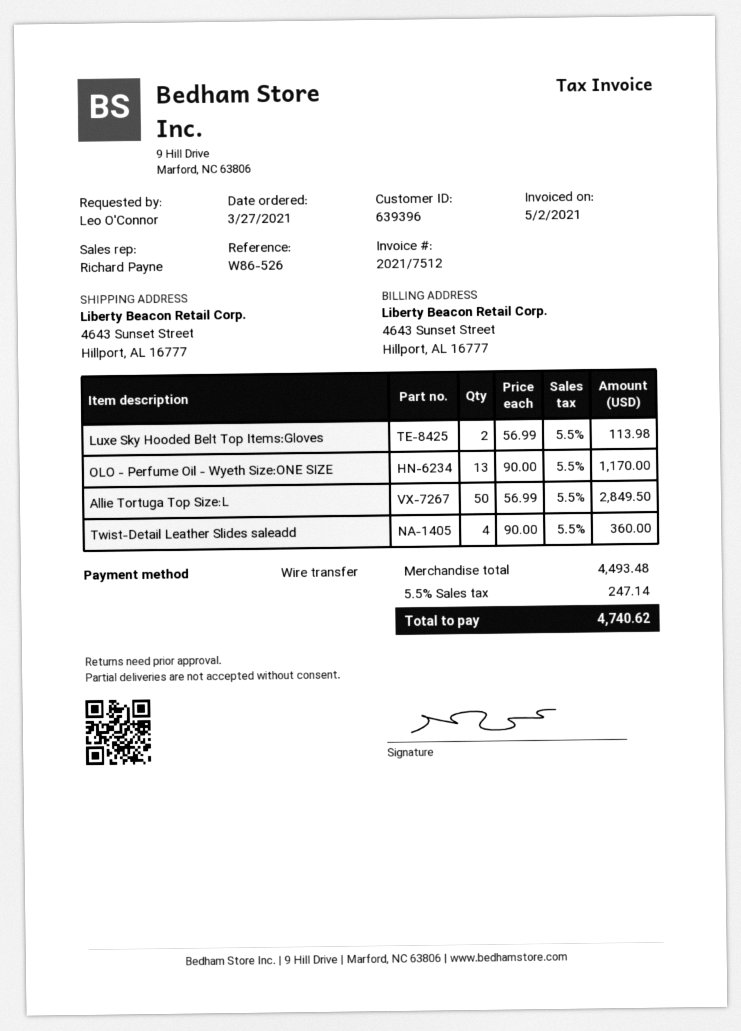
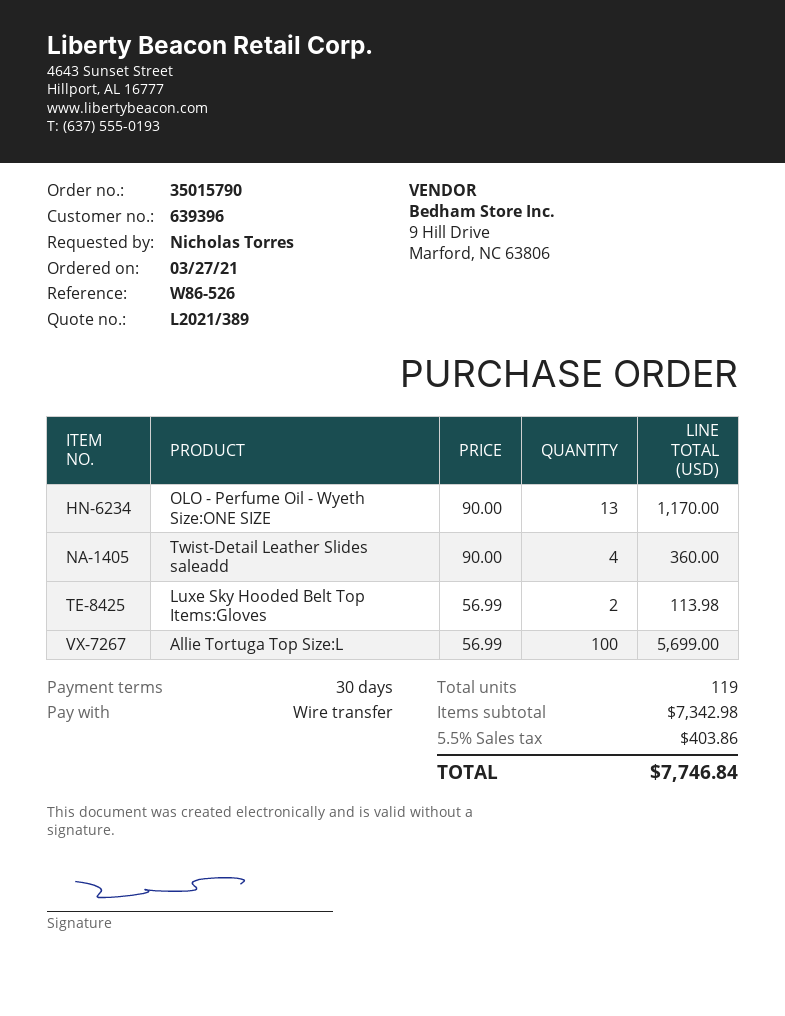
ordered by: Leo O'Connor -> Nicholas Torres
Allie Tortuga Top Size:L: 50 x 56.99 = 2849.50 -> 100 x 56.99 = 5699.00
subtotal: 4493.48 -> 7342.98
tax: 5.5% = 247.14 -> 5.5% = 403.86
total: 4740.62 -> 7746.84

